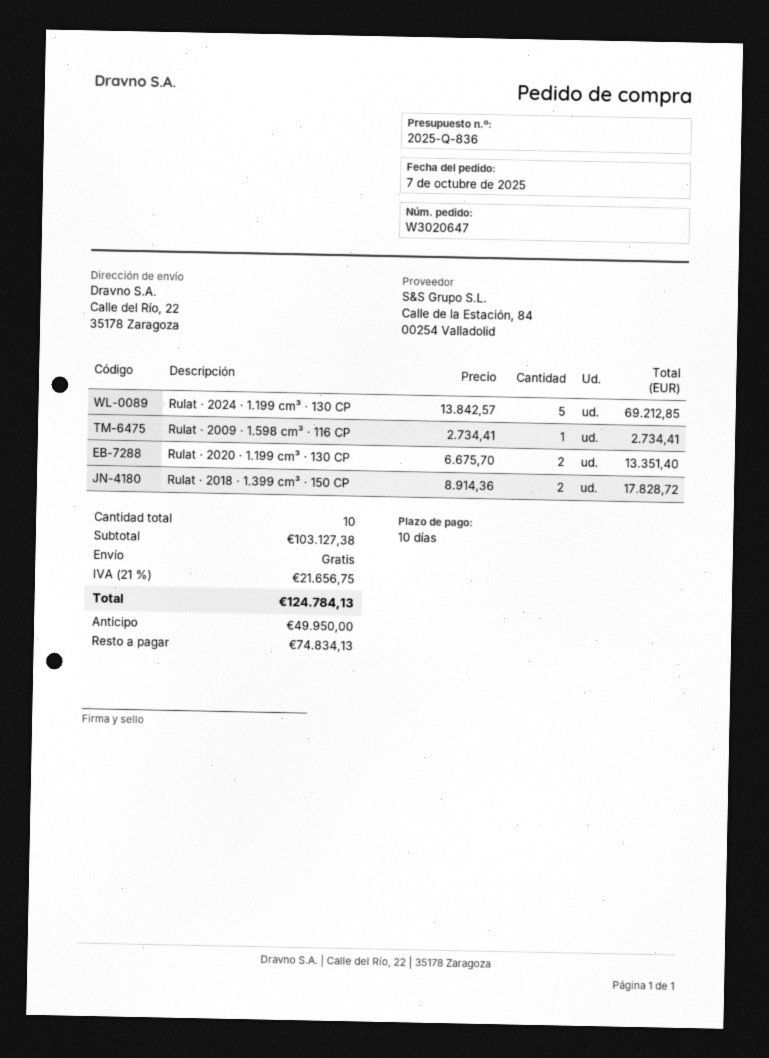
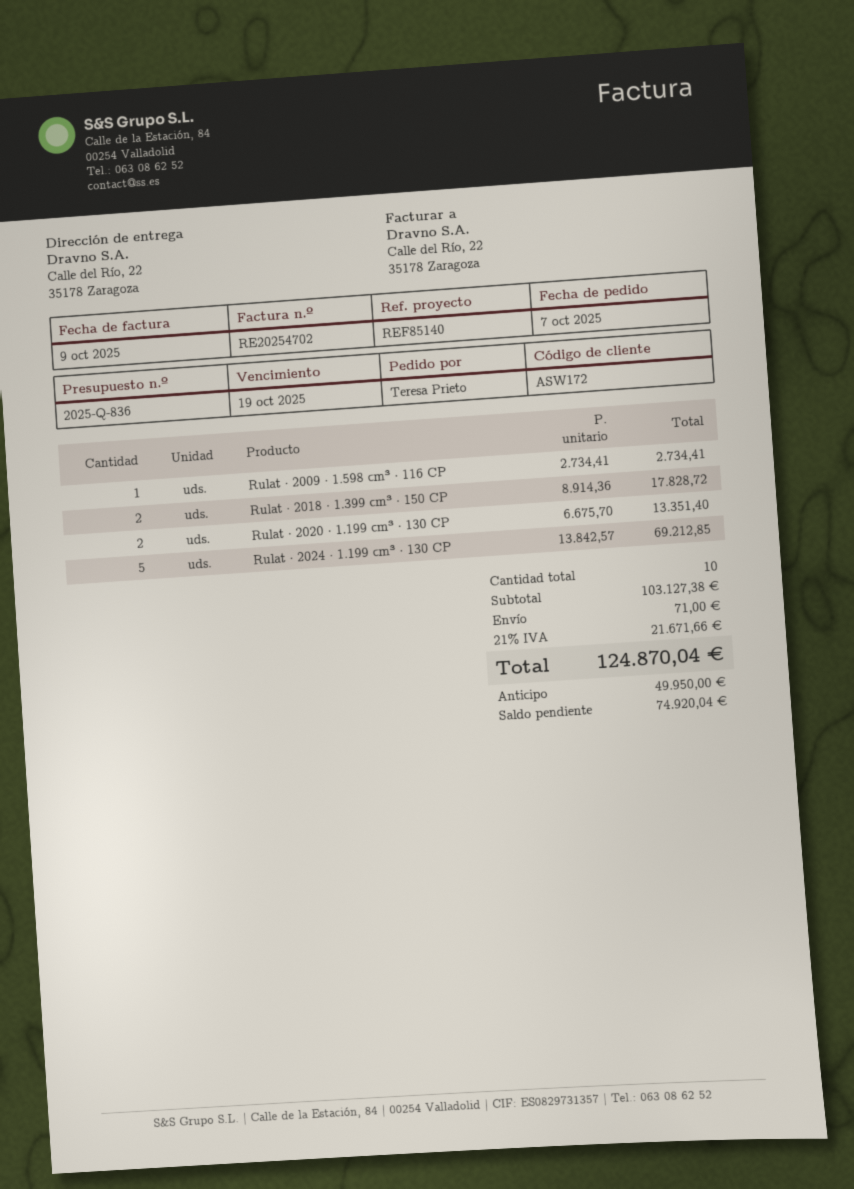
shipping: 0.00 -> 71.00
tax: 21% = 21656.75 -> 21% = 21671.66
total: 124784.13 -> 124870.04
balance: 74834.13 -> 74920.04

